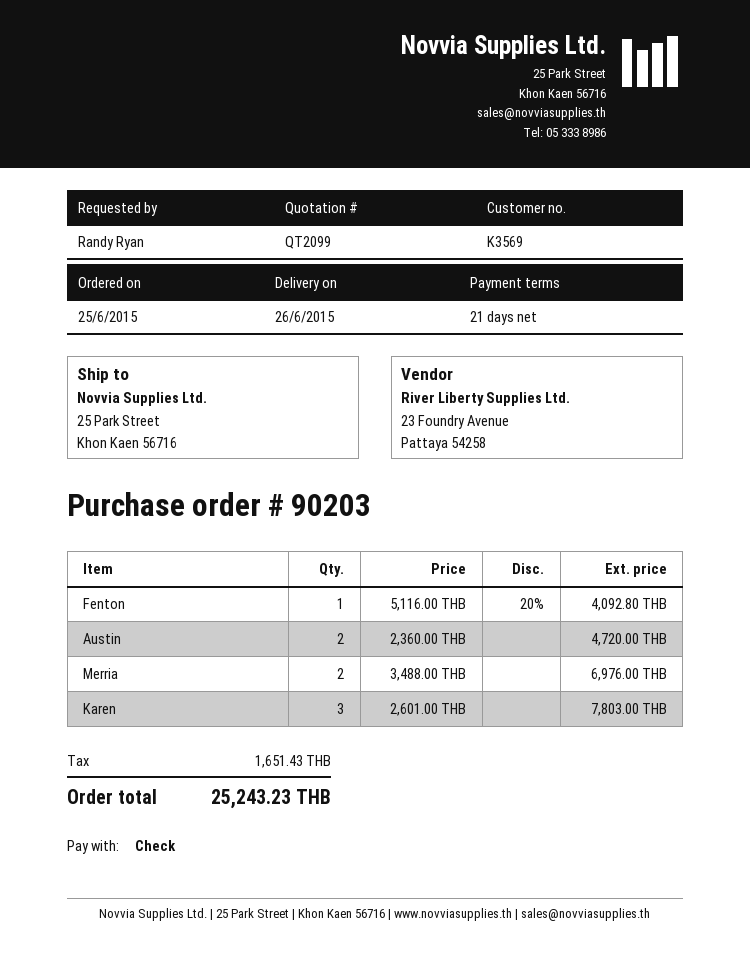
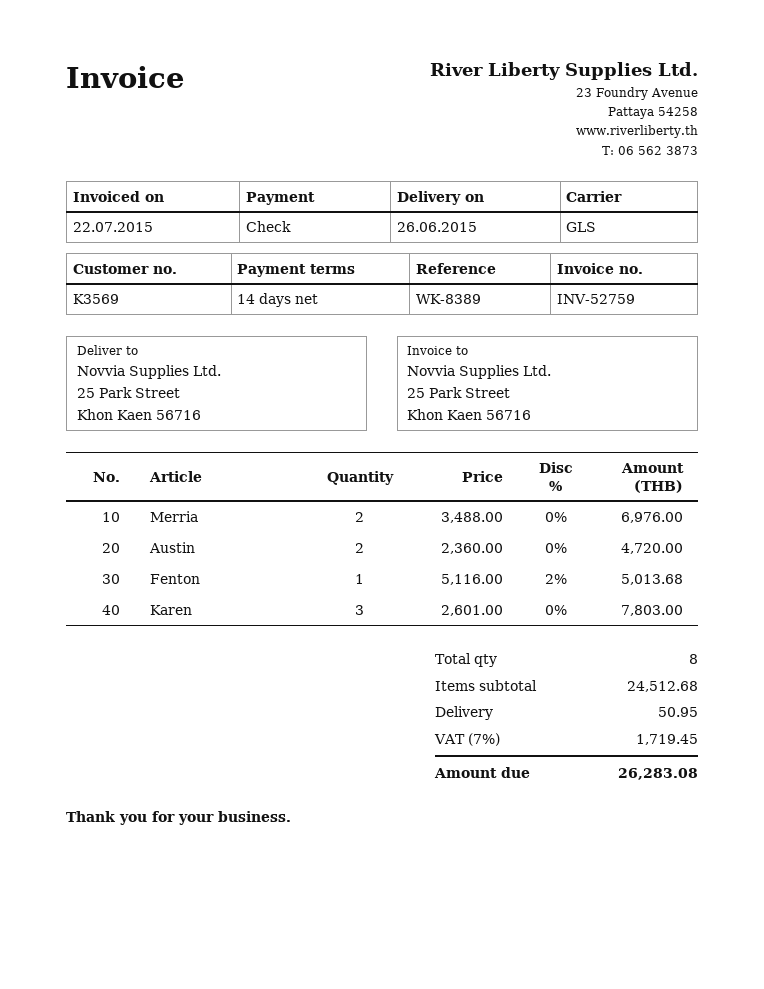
payment terms: 21 days -> 14 days
Fenton: 1 x 5116.00 - 20% = 4092.80 -> 1 x 5116.00 - 2% = 5013.68
shipping: none -> 50.95
tax: 1651.43 -> 1719.45
total: 25243.23 -> 26283.08

